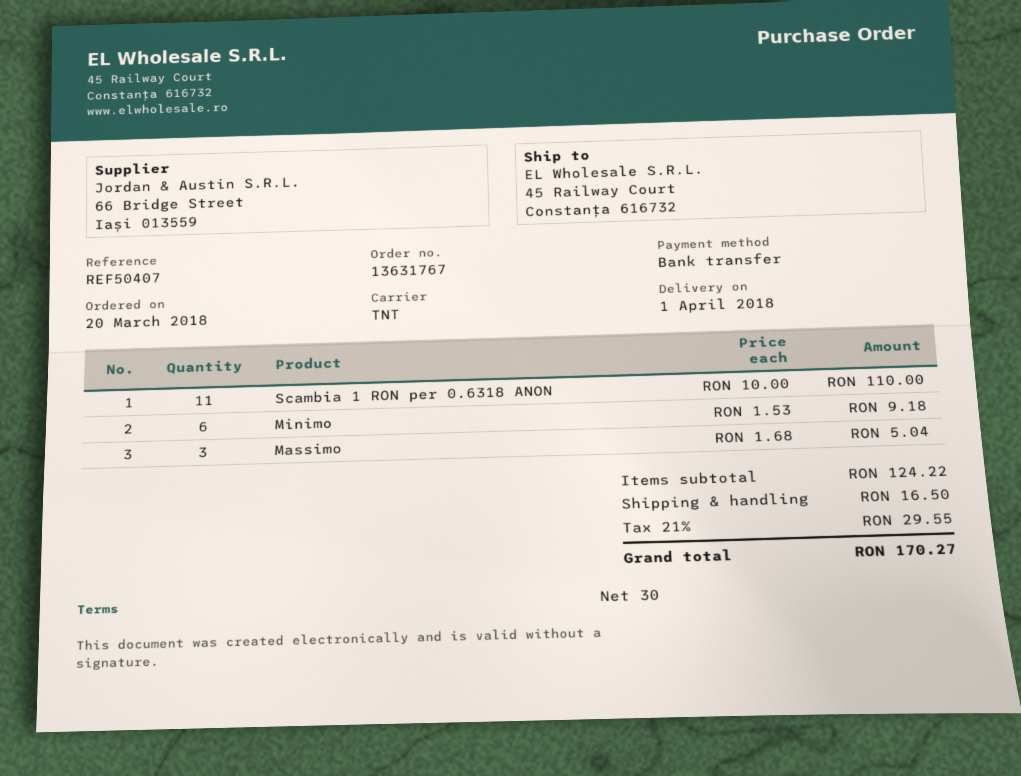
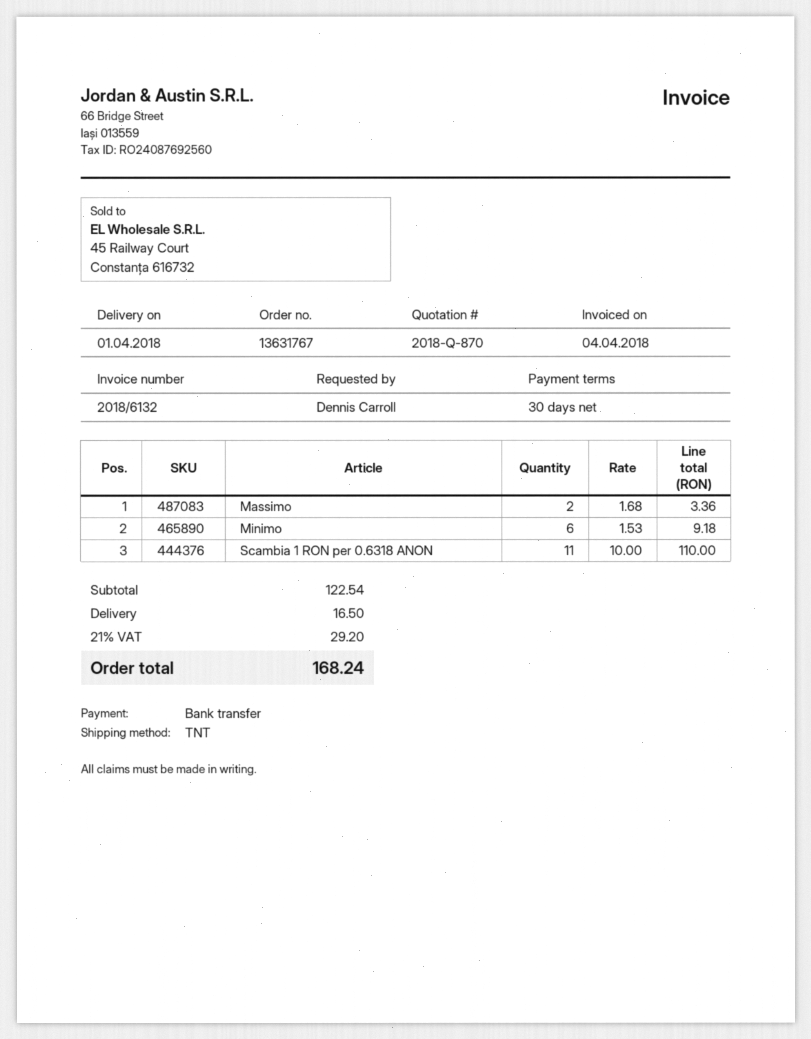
Massimo: 3 x 1.68 = 5.04 -> 2 x 1.68 = 3.36
subtotal: 124.22 -> 122.54
tax: 21% = 29.55 -> 21% = 29.20
total: 170.27 -> 168.24

